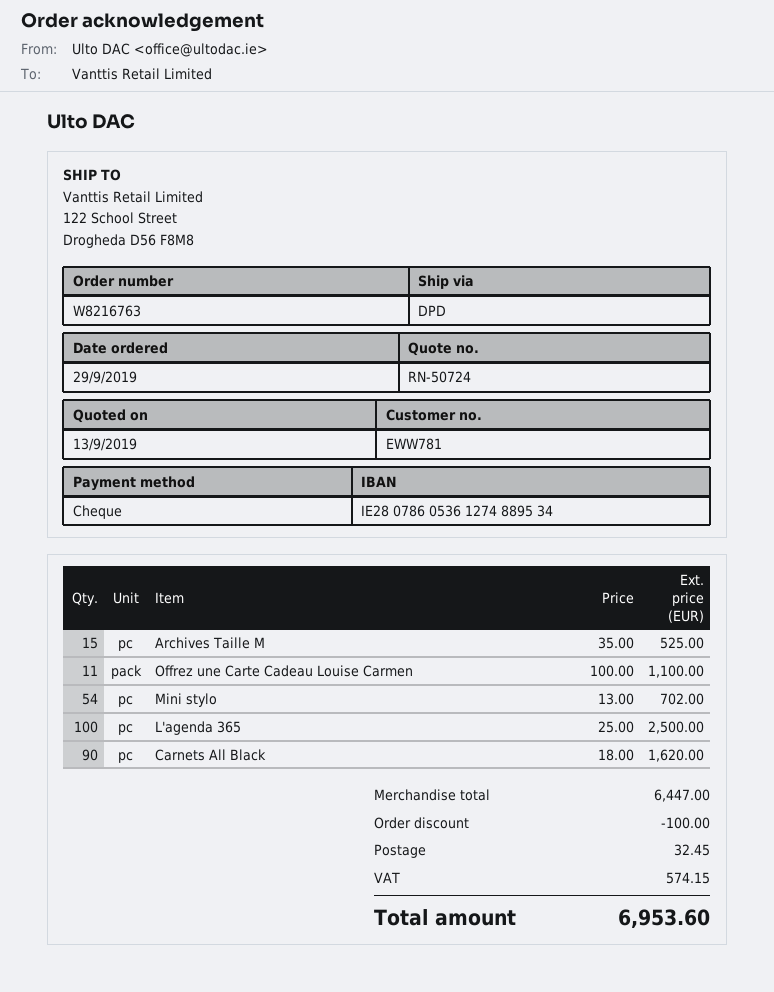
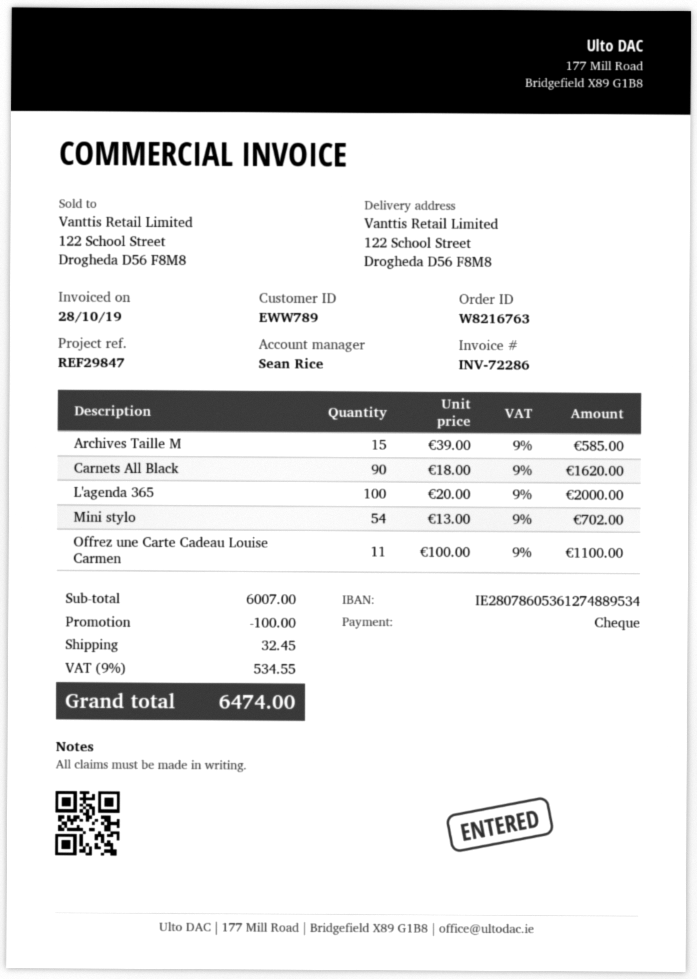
customer number: EWW781 -> EWW789
Archives Taille M: 15 x 35.00 = 525.00 -> 15 x 39.00 = 585.00
L'agenda 365: 100 x 25.00 = 2500.00 -> 100 x 20.00 = 2000.00
subtotal: 6447.00 -> 6007.00
tax: 574.15 -> 534.55
total: 6953.60 -> 6474.00

